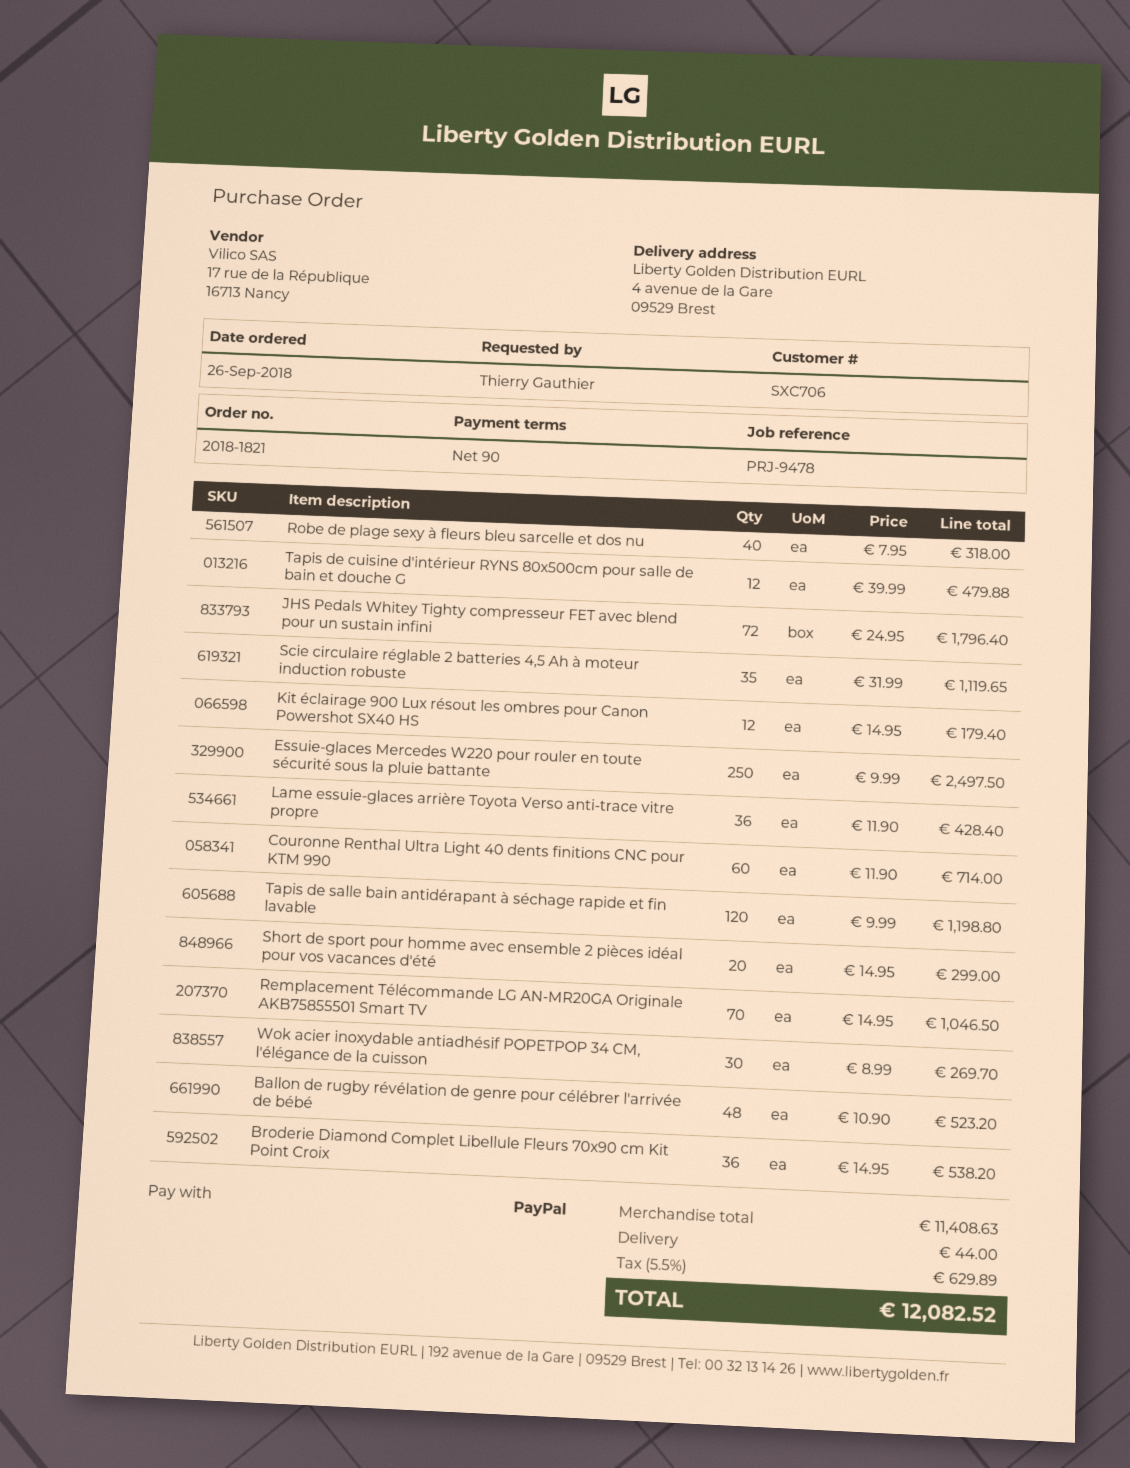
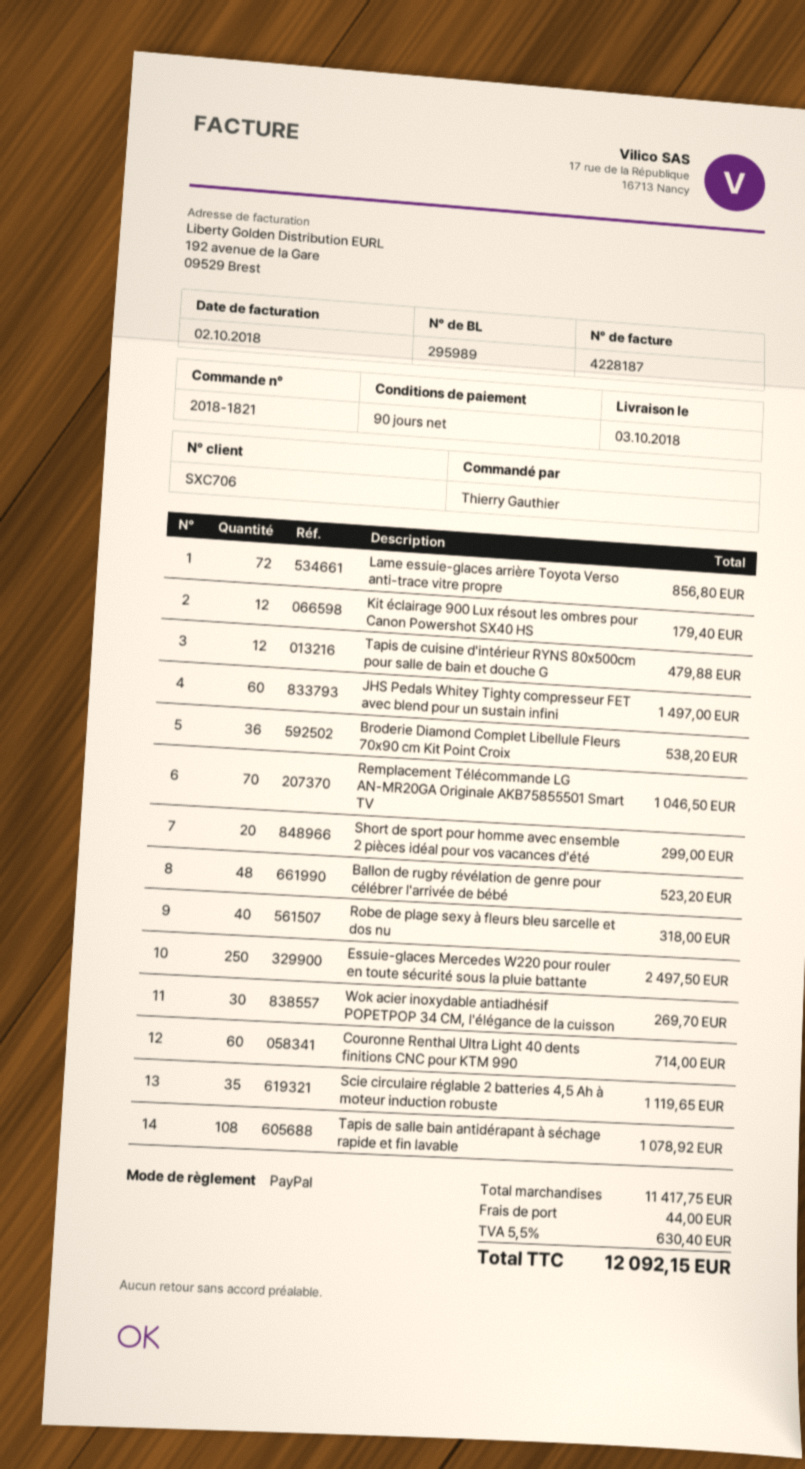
JHS Pedals Whitey Tighty compresseur FET avec blend pour un sustain infini: 72 for 1796.40 -> 60 for 1497.00
Lame essuie-glaces arrière Toyota Verso anti-trace vitre propre: 36 for 428.40 -> 72 for 856.80
Tapis de salle bain antidérapant à séchage rapide et fin lavable: 120 for 1198.80 -> 108 for 1078.92
subtotal: 11408.63 -> 11417.75
tax: 5.5% = 629.89 -> 5.5% = 630.40
total: 12082.52 -> 12092.15

